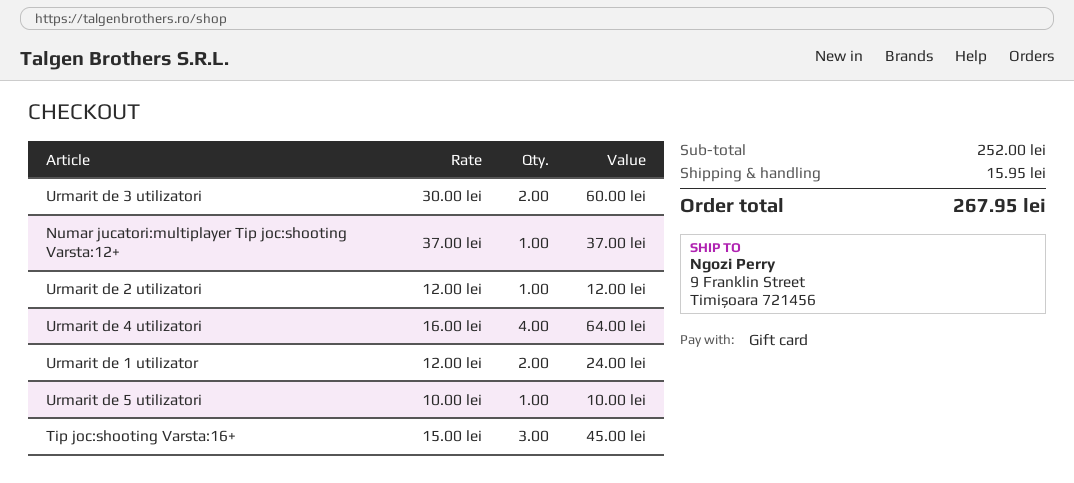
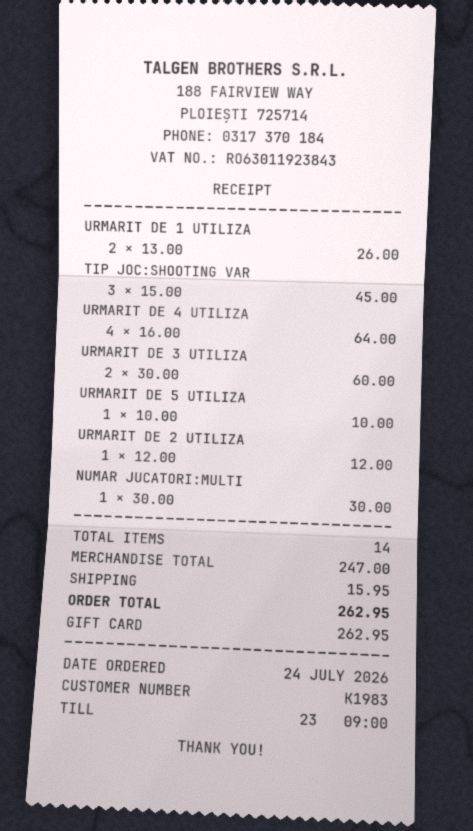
Numar jucatori:multiplayer Tip joc:shooting Varsta:12+: 1 x 37.00 = 37.00 -> 1 x 30.00 = 30.00
Urmarit de 1 utilizator: 2 x 12.00 = 24.00 -> 2 x 13.00 = 26.00
subtotal: 252.00 -> 247.00
total: 267.95 -> 262.95

